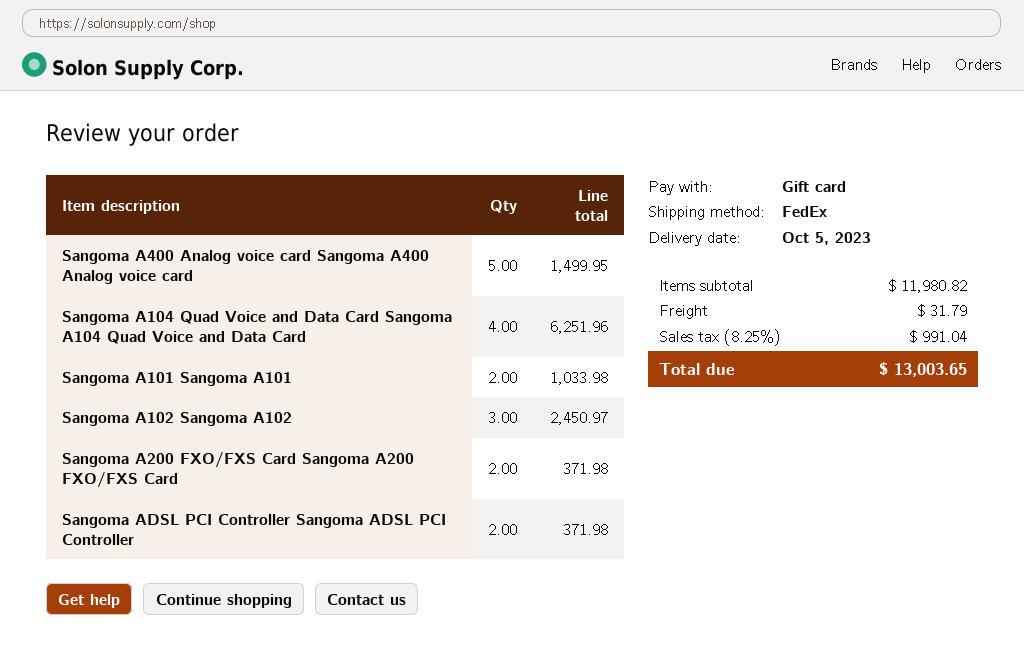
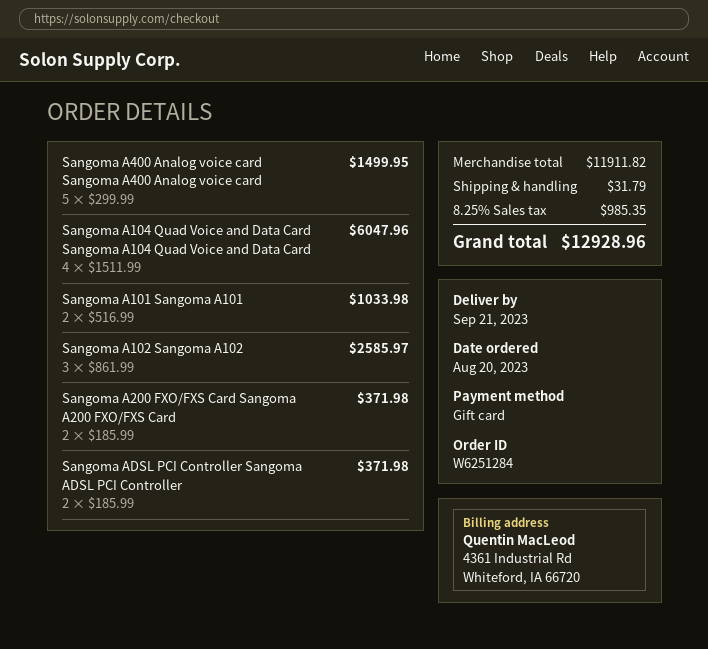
delivery date: 2023-10-05 -> 2023-09-21
Sangoma A104 Quad Voice and Data Card Sangoma A104 Quad Voice and Data Card: 4 for 6251.96 -> 4 for 6047.96
Sangoma A102 Sangoma A102: 3 for 2450.97 -> 3 for 2585.97
subtotal: 11980.82 -> 11911.82
tax: 8.25% = 991.04 -> 8.25% = 985.35
total: 13003.65 -> 12928.96

